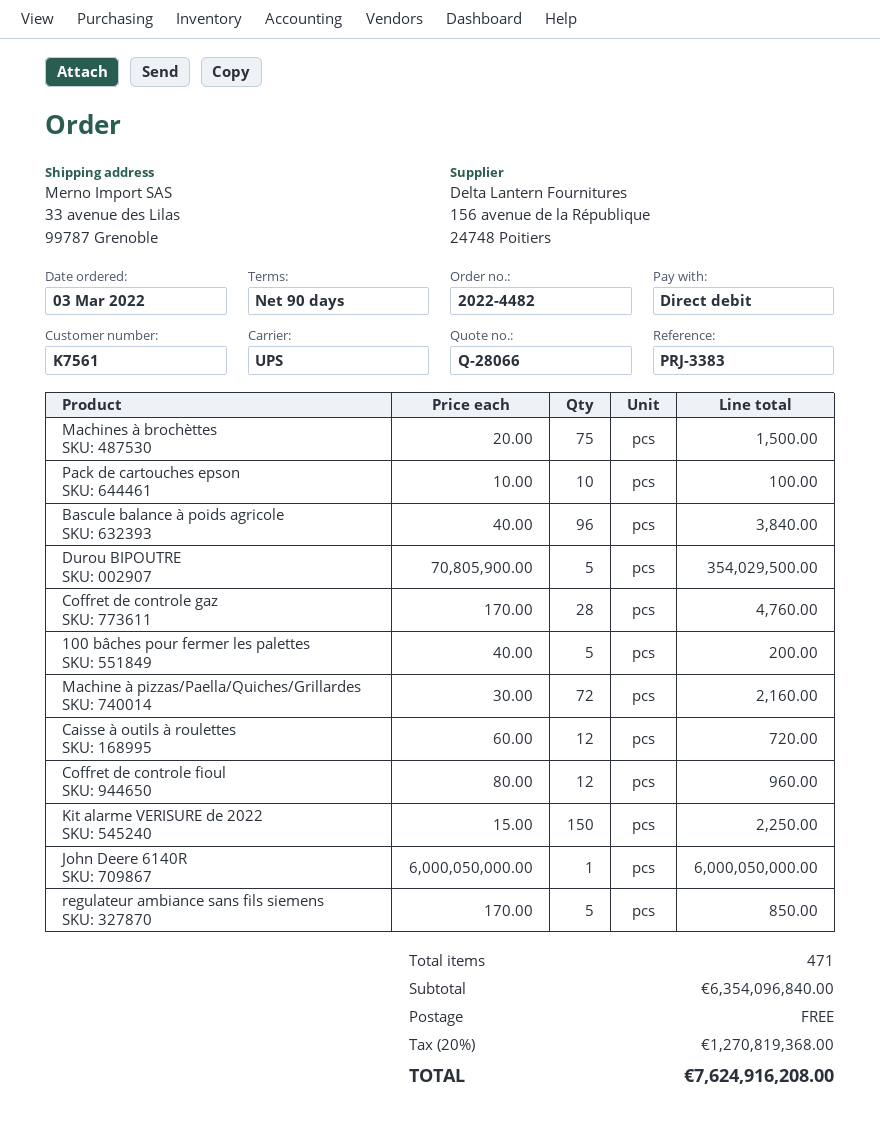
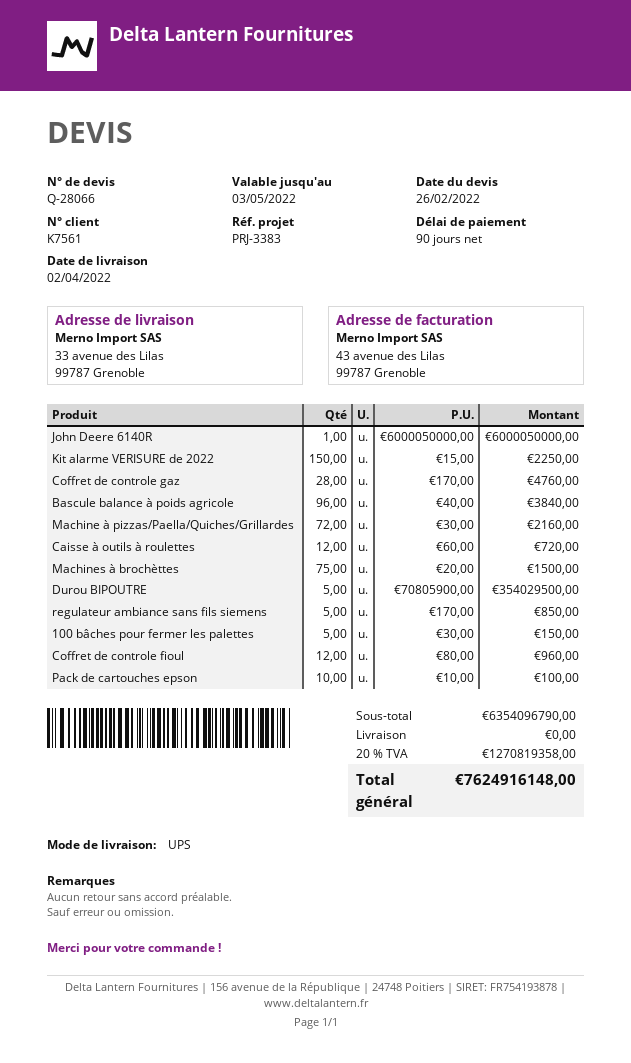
100 bâches pour fermer les palettes: 5 x 40.00 = 200.00 -> 5 x 30.00 = 150.00
subtotal: 6354096840.00 -> 6354096790.00
tax: 20% = 1270819368.00 -> 20% = 1270819358.00
total: 7624916208.00 -> 7624916148.00

